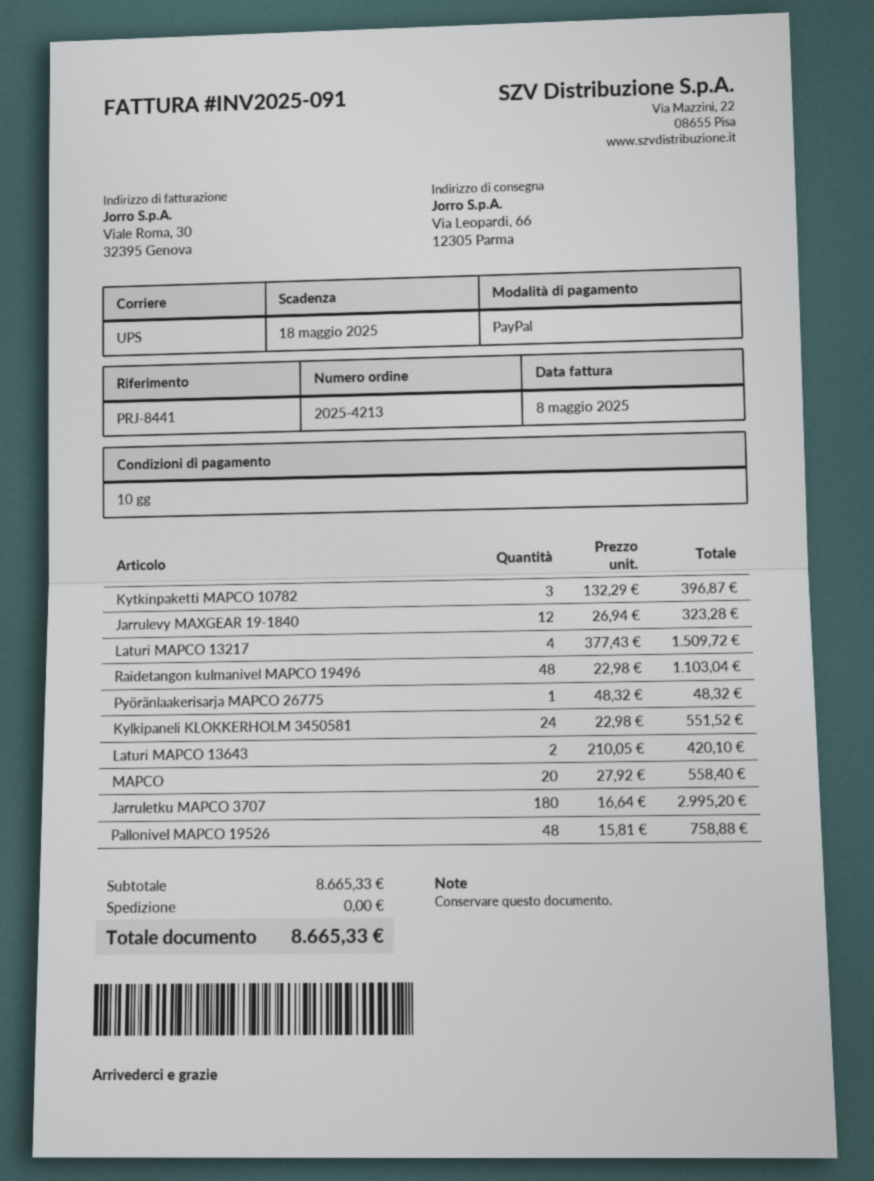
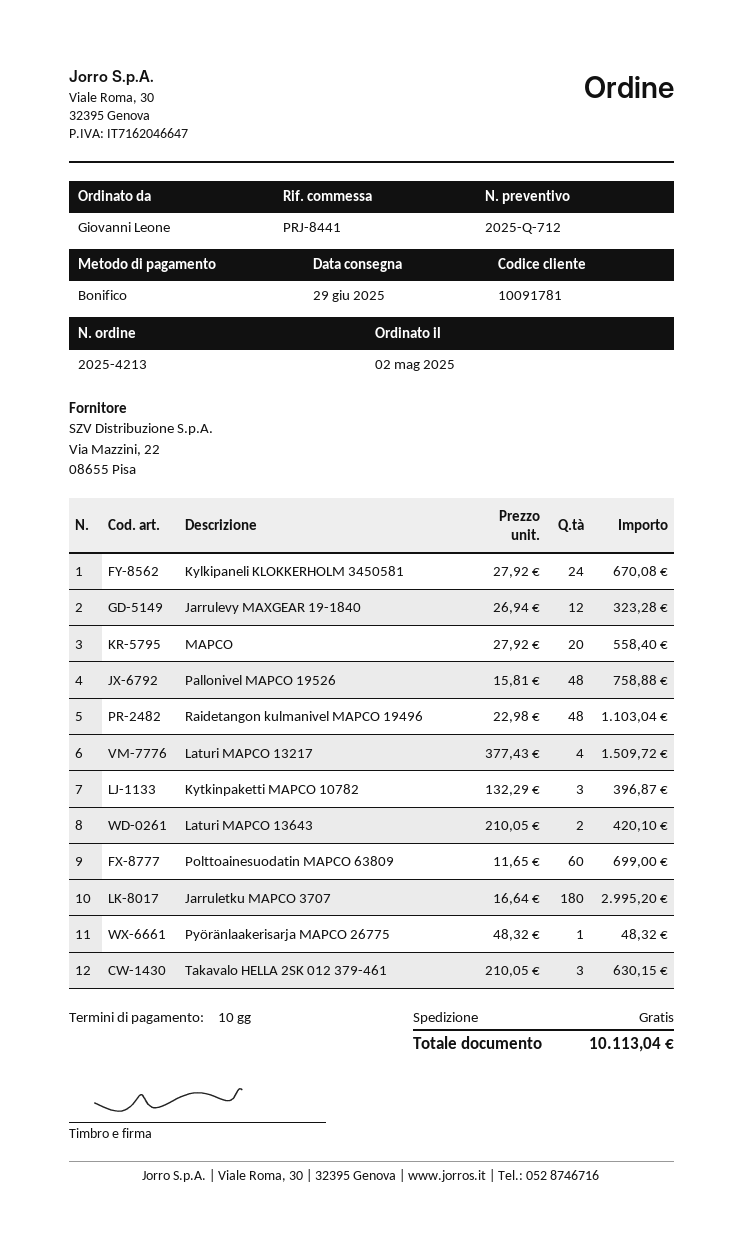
payment method: PayPal -> bank transfer
Kylkipaneli KLOKKERHOLM 3450581: 24 x 22.98 = 551.52 -> 24 x 27.92 = 670.08
Polttoainesuodatin MAPCO 63809: none -> 60 x 11.65 = 699.00
Takavalo HELLA 2SK 012 379-461: none -> 3 x 210.05 = 630.15
total: 8665.33 -> 10113.04

